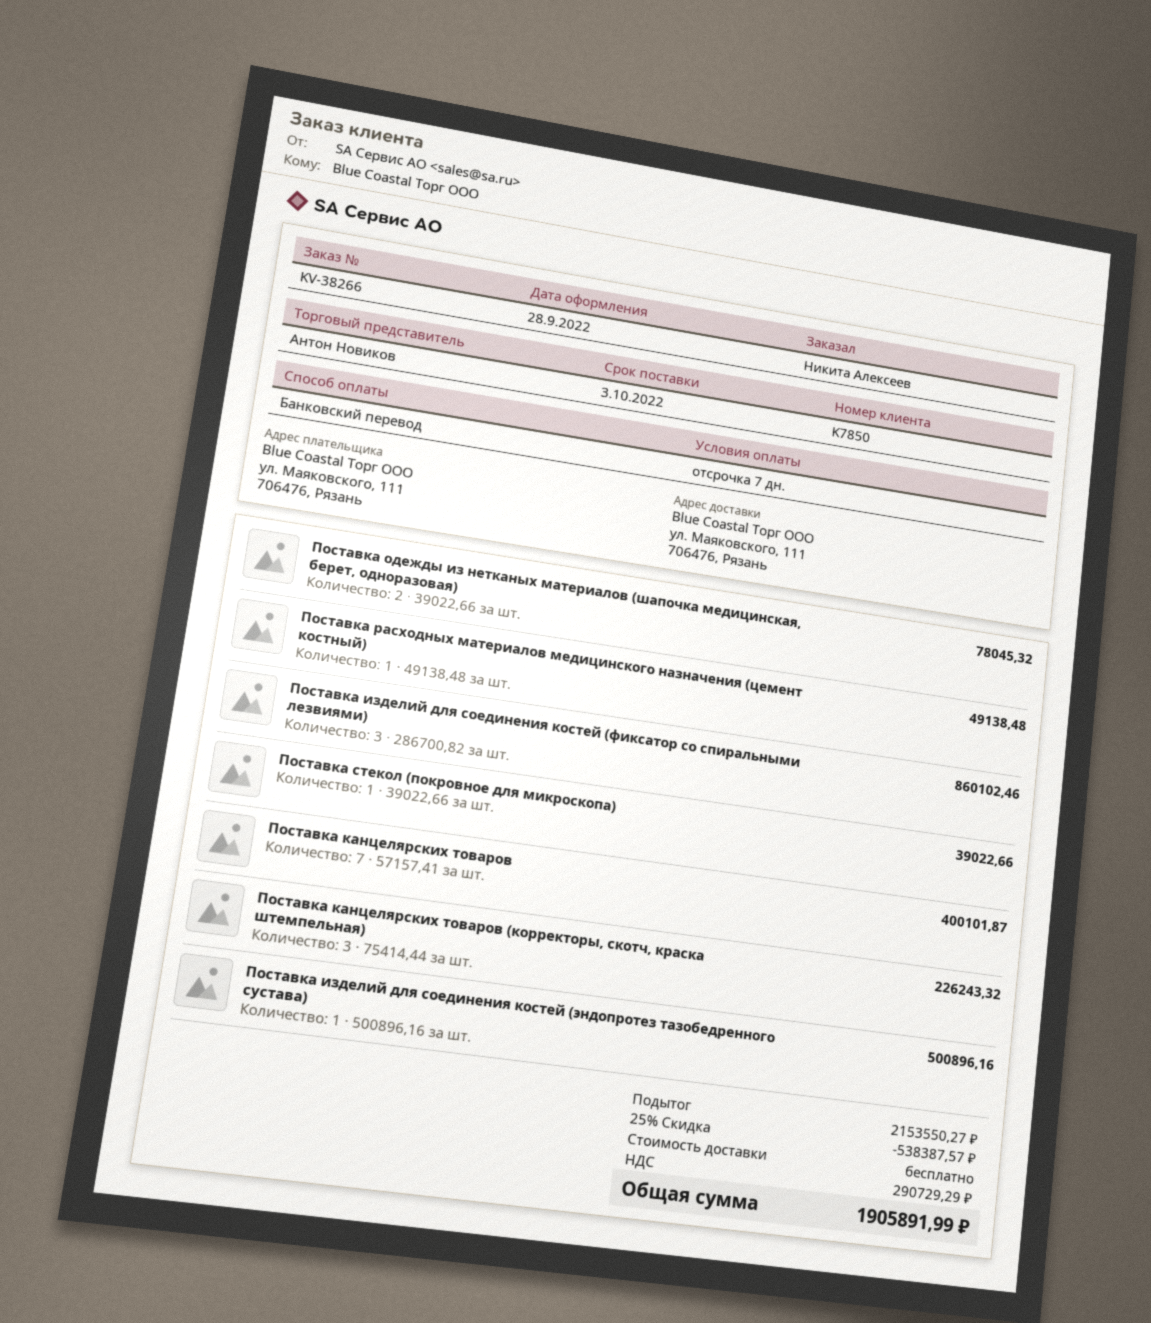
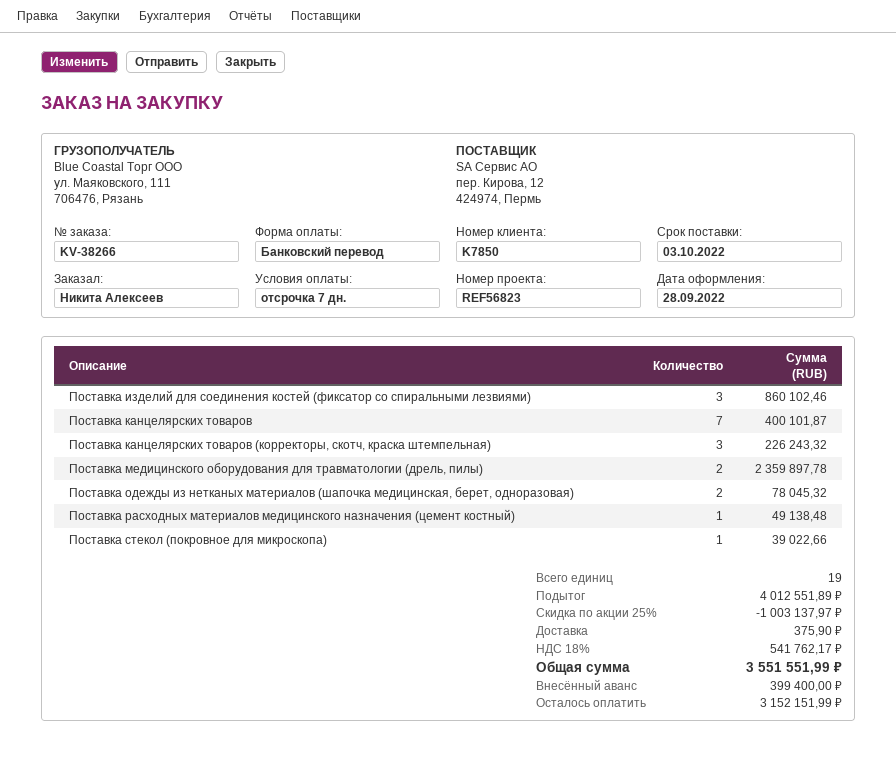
Поставка изделий для соединения костей (эндопротез тазобедренного сустава): 1 for 500896.16 -> none
Поставка медицинского оборудования для травматологии (дрель, пилы): none -> 2 for 2359897.78
subtotal: 2153550.27 -> 4012551.89
discount: 25% = 538387.57 -> 25% = 1003137.97
shipping: 0.00 -> 375.90
tax: 290729.29 -> 541762.17
total: 1905891.99 -> 3551551.99

